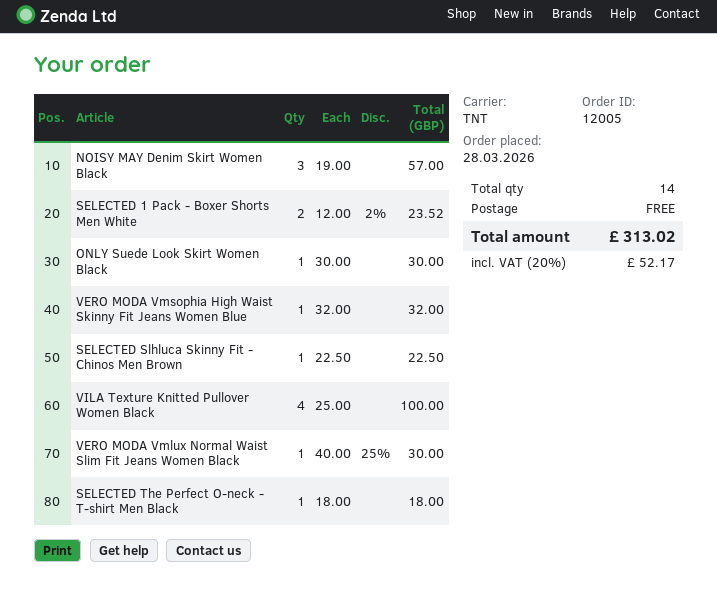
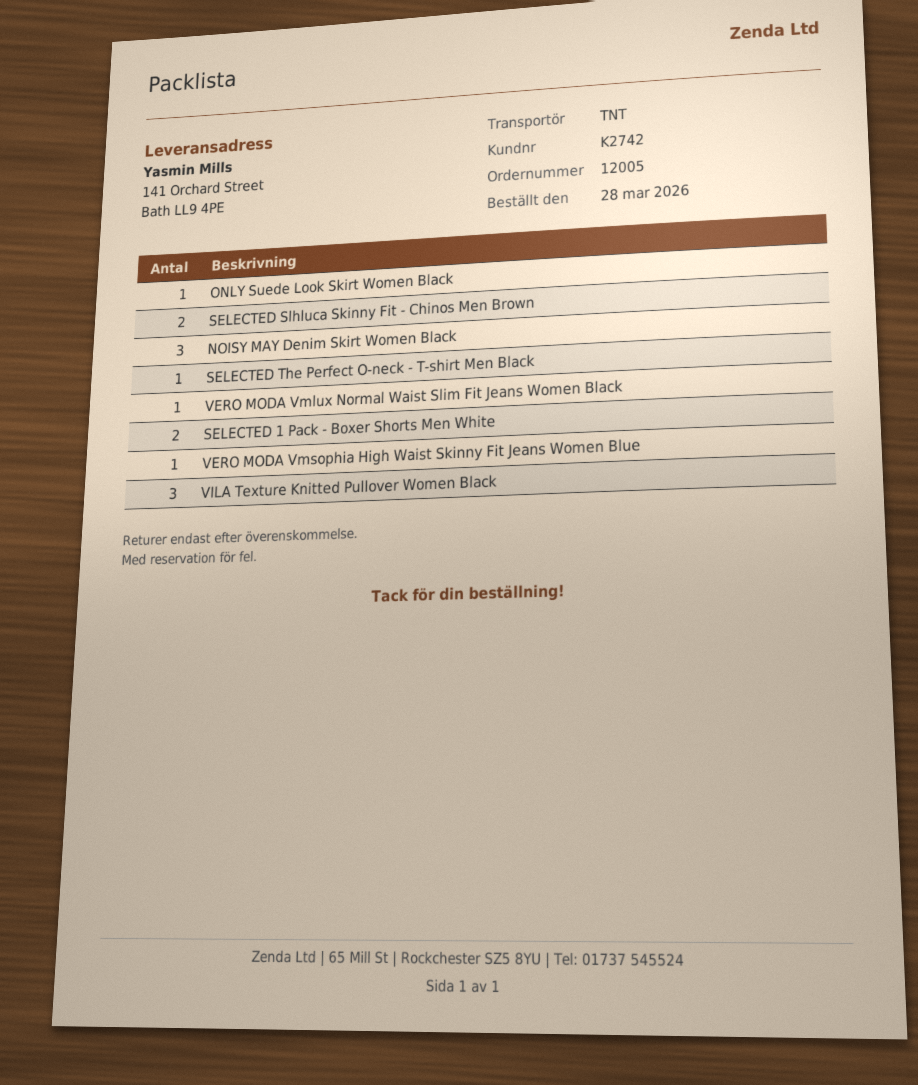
SELECTED Slhluca Skinny Fit - Chinos Men Brown: 1 -> 2
VILA Texture Knitted Pullover Women Black: 4 -> 3

